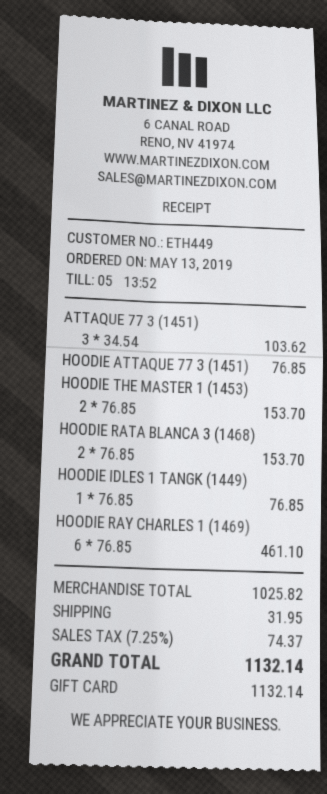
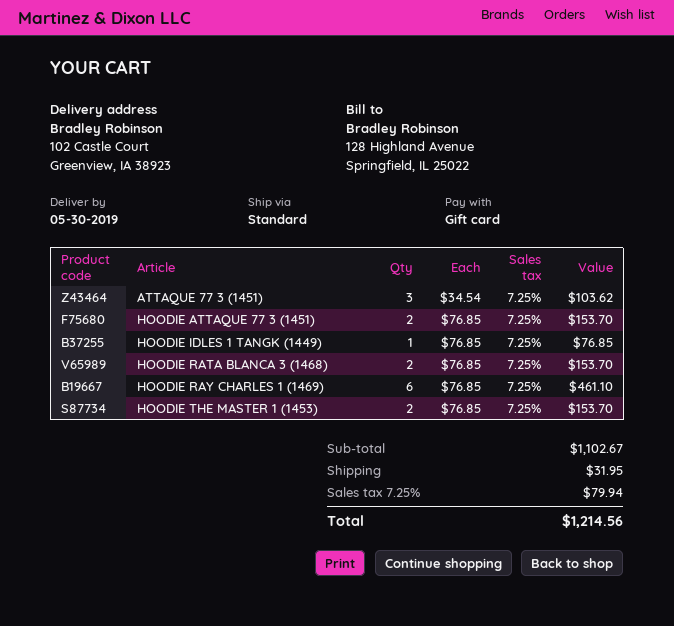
HOODIE ATTAQUE 77 3 (1451): 1 x 76.85 = 76.85 -> 2 x 76.85 = 153.70
subtotal: 1025.82 -> 1102.67
tax: 7.25% = 74.37 -> 7.25% = 79.94
total: 1132.14 -> 1214.56

